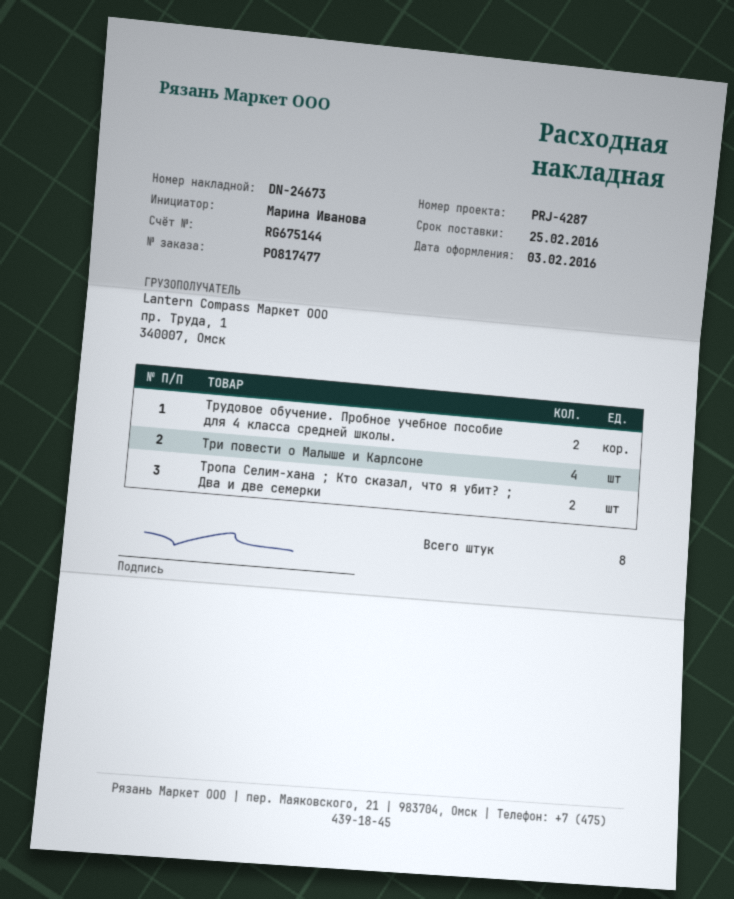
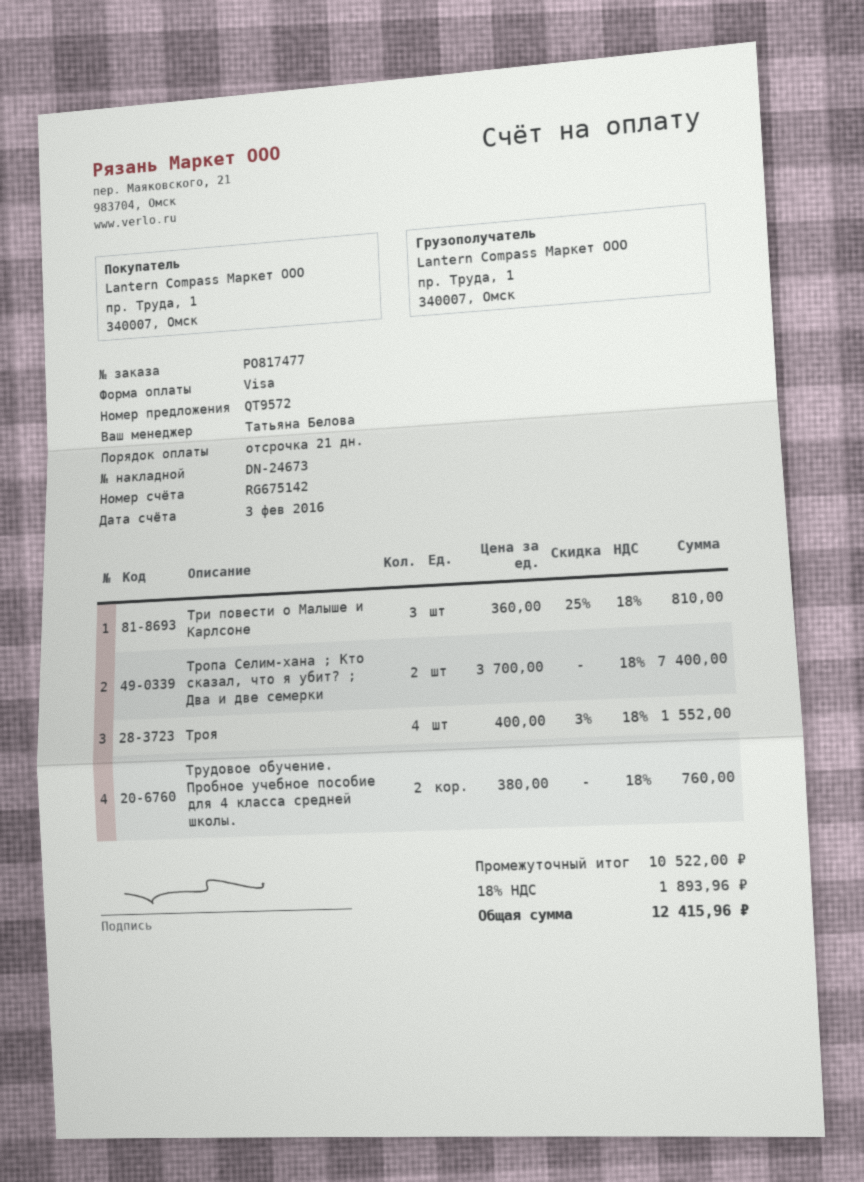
invoice number: RG675144 -> RG675142
Три повести о Малыше и Карлсоне: 4 -> 3
Троя: none -> 4

